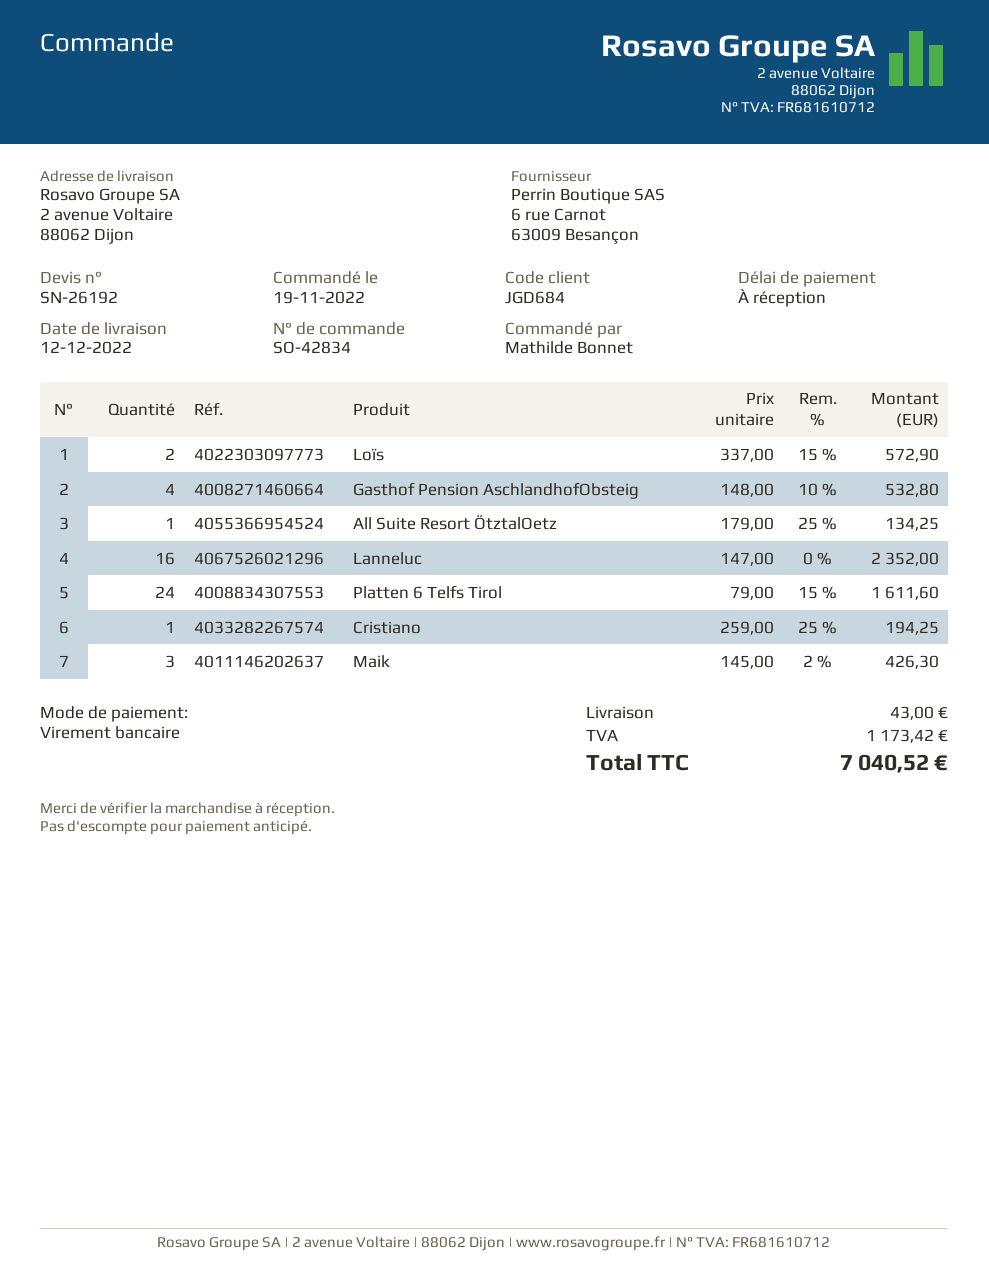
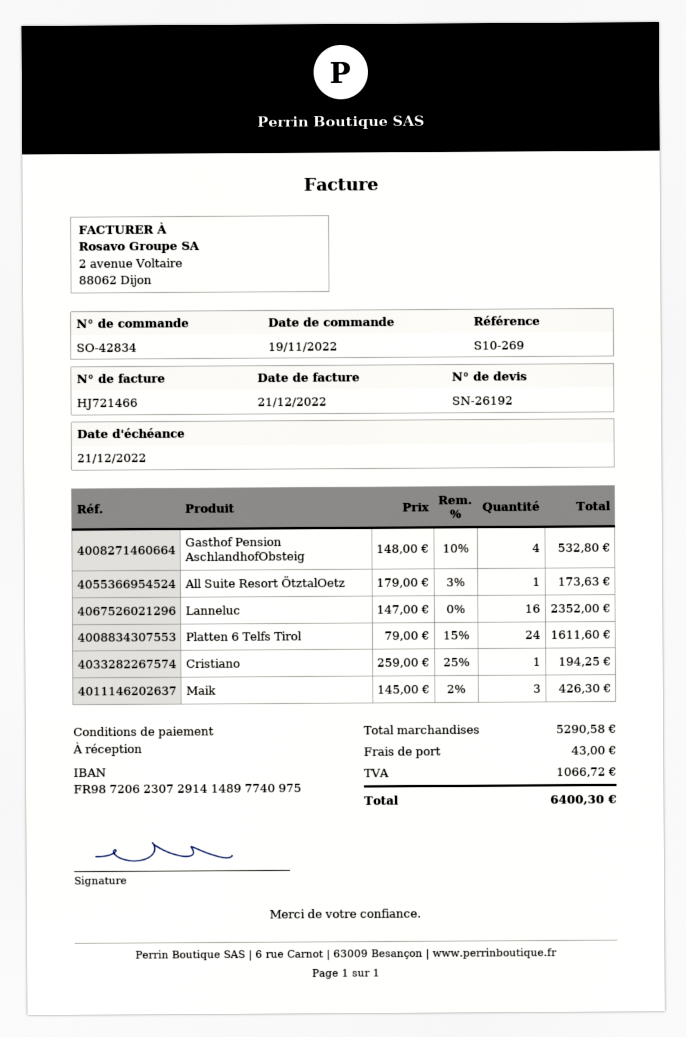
Loïs: 2 x 337.00 - 15% = 572.90 -> none
All Suite Resort ÖtztalOetz: 1 x 179.00 - 25% = 134.25 -> 1 x 179.00 - 3% = 173.63
tax: 1173.42 -> 1066.72
total: 7040.52 -> 6400.30

